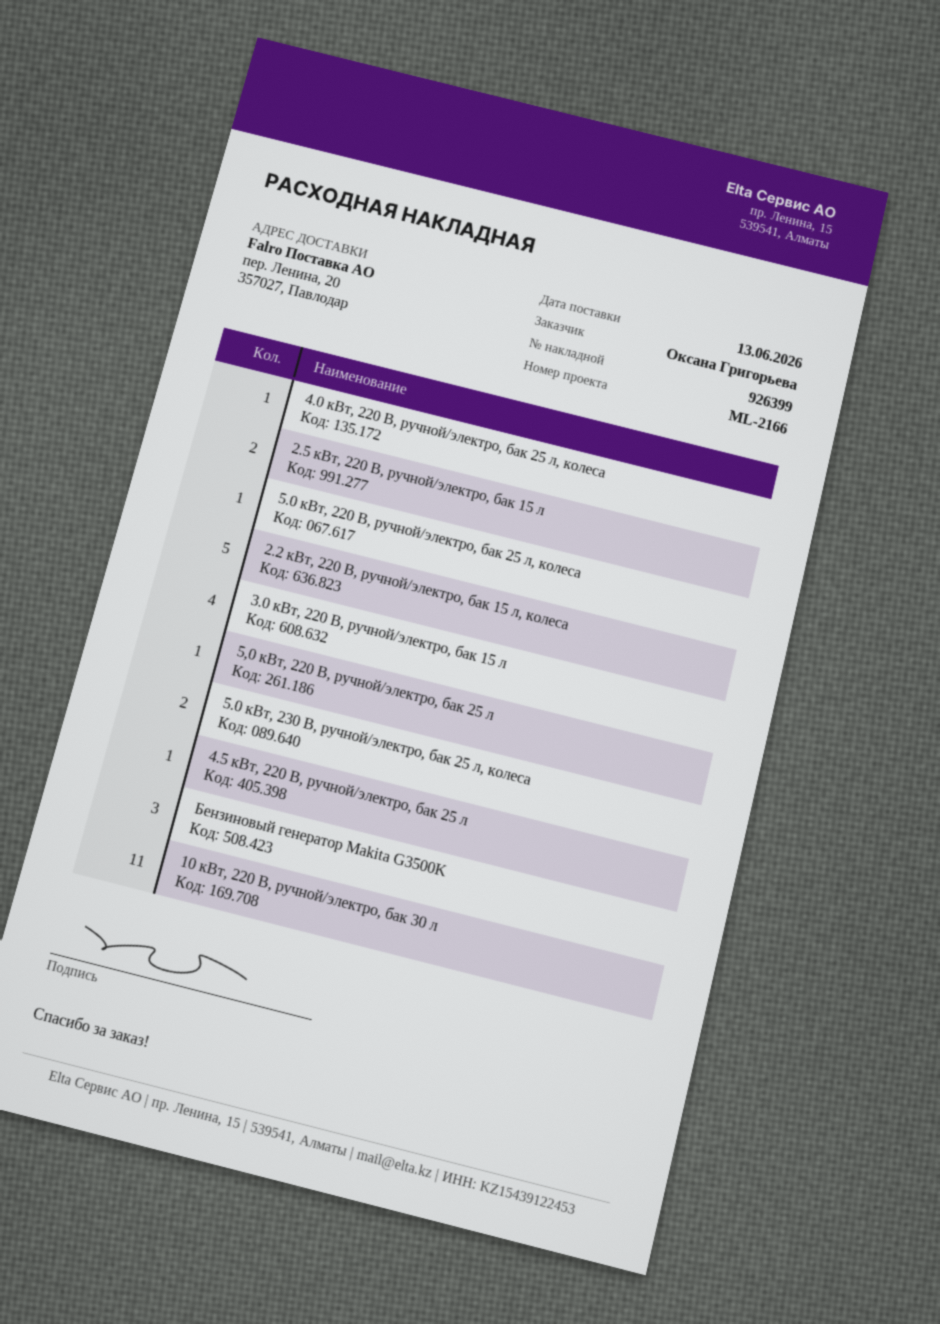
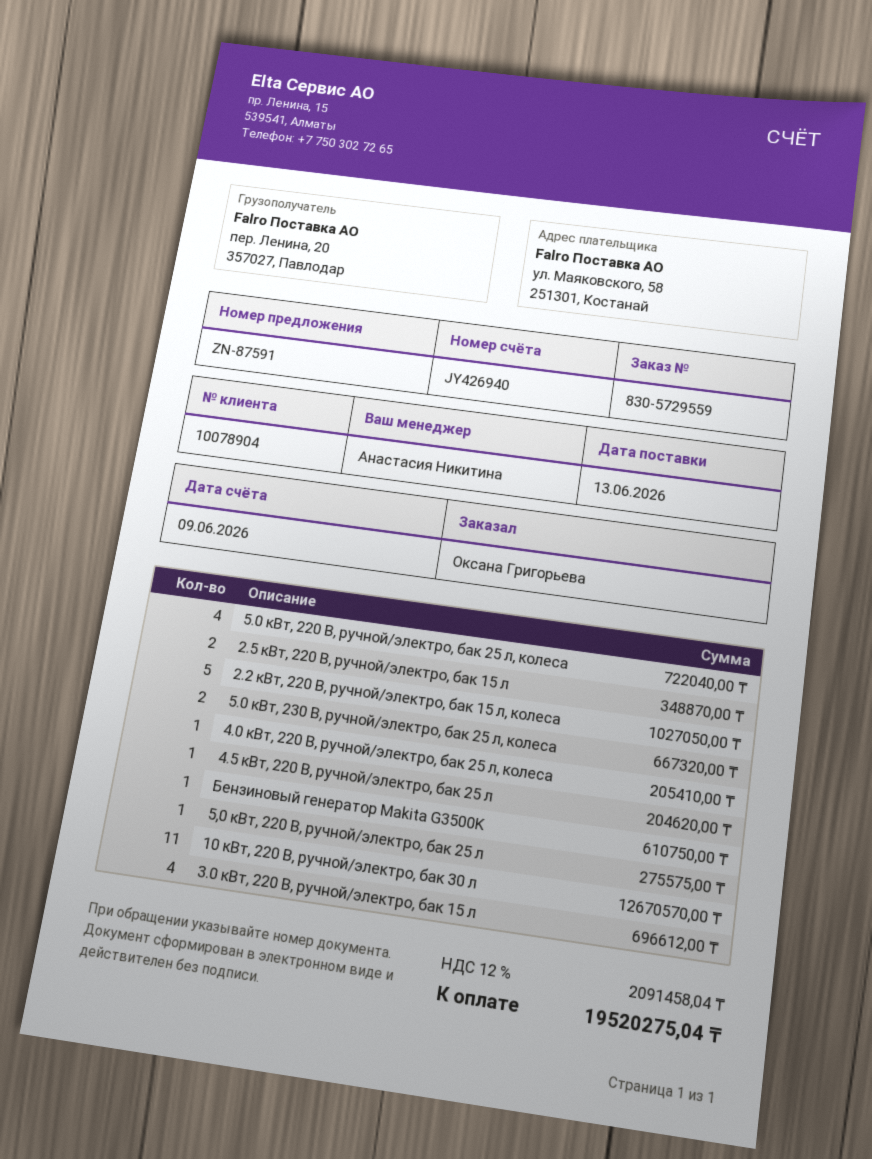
5.0 кВт, 220 В, ручной/электро, бак 25 л, колеса: 1 -> 4
Бензиновый генератор Makita G3500K: 3 -> 1

